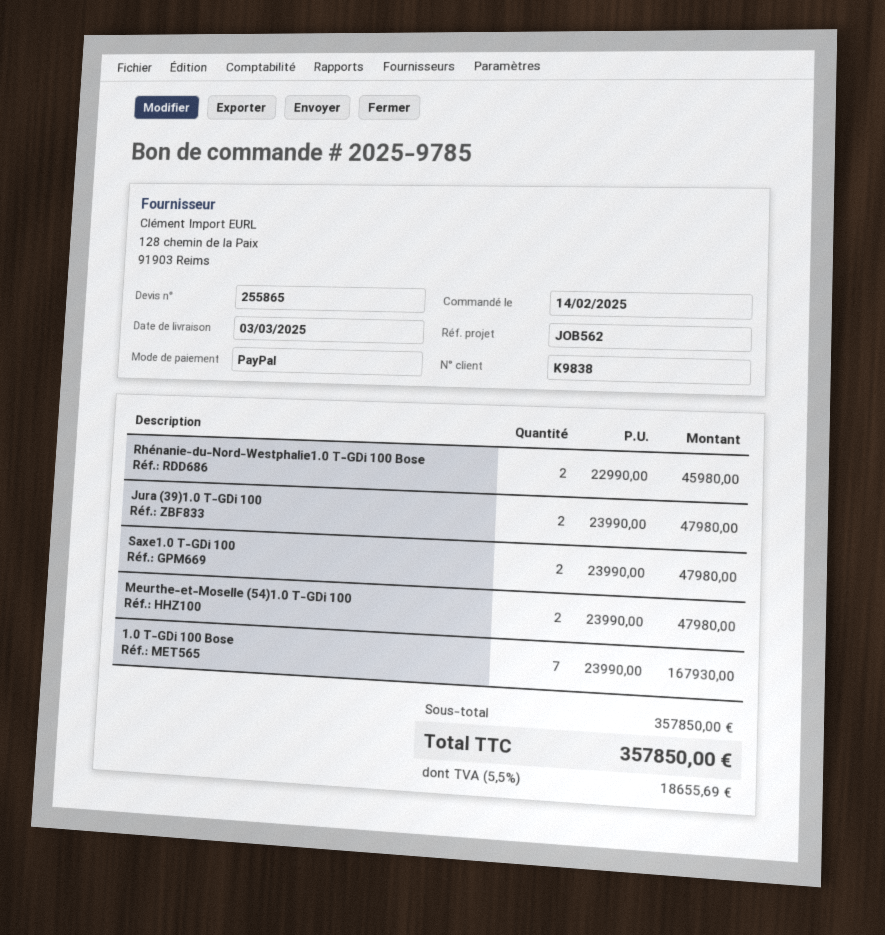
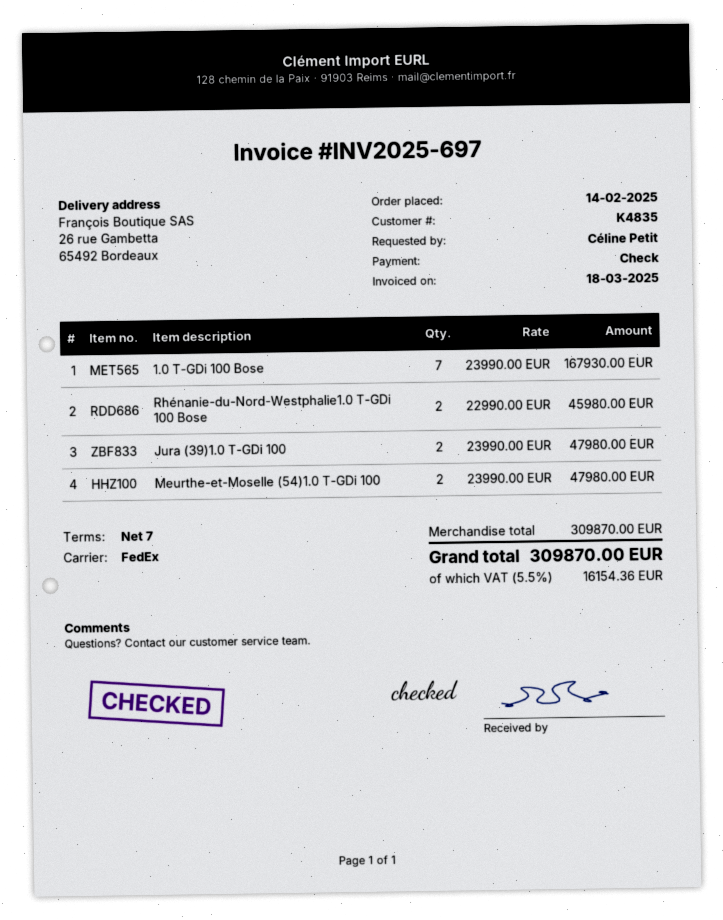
customer number: K9838 -> K4835
payment method: PayPal -> cheque
Saxe1.0 T-GDi 100: 2 x 23990.00 = 47980.00 -> none
subtotal: 357850.00 -> 309870.00
tax: 5.5% = 18655.69 -> 5.5% = 16154.36
total: 357850.00 -> 309870.00

